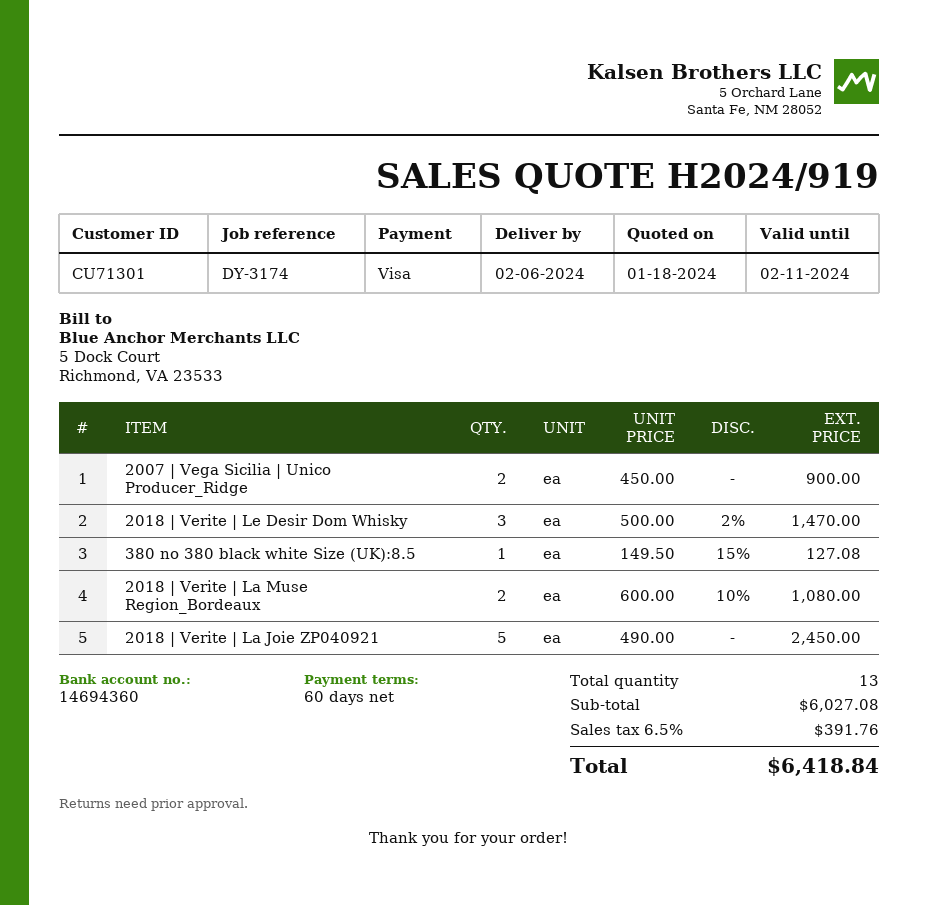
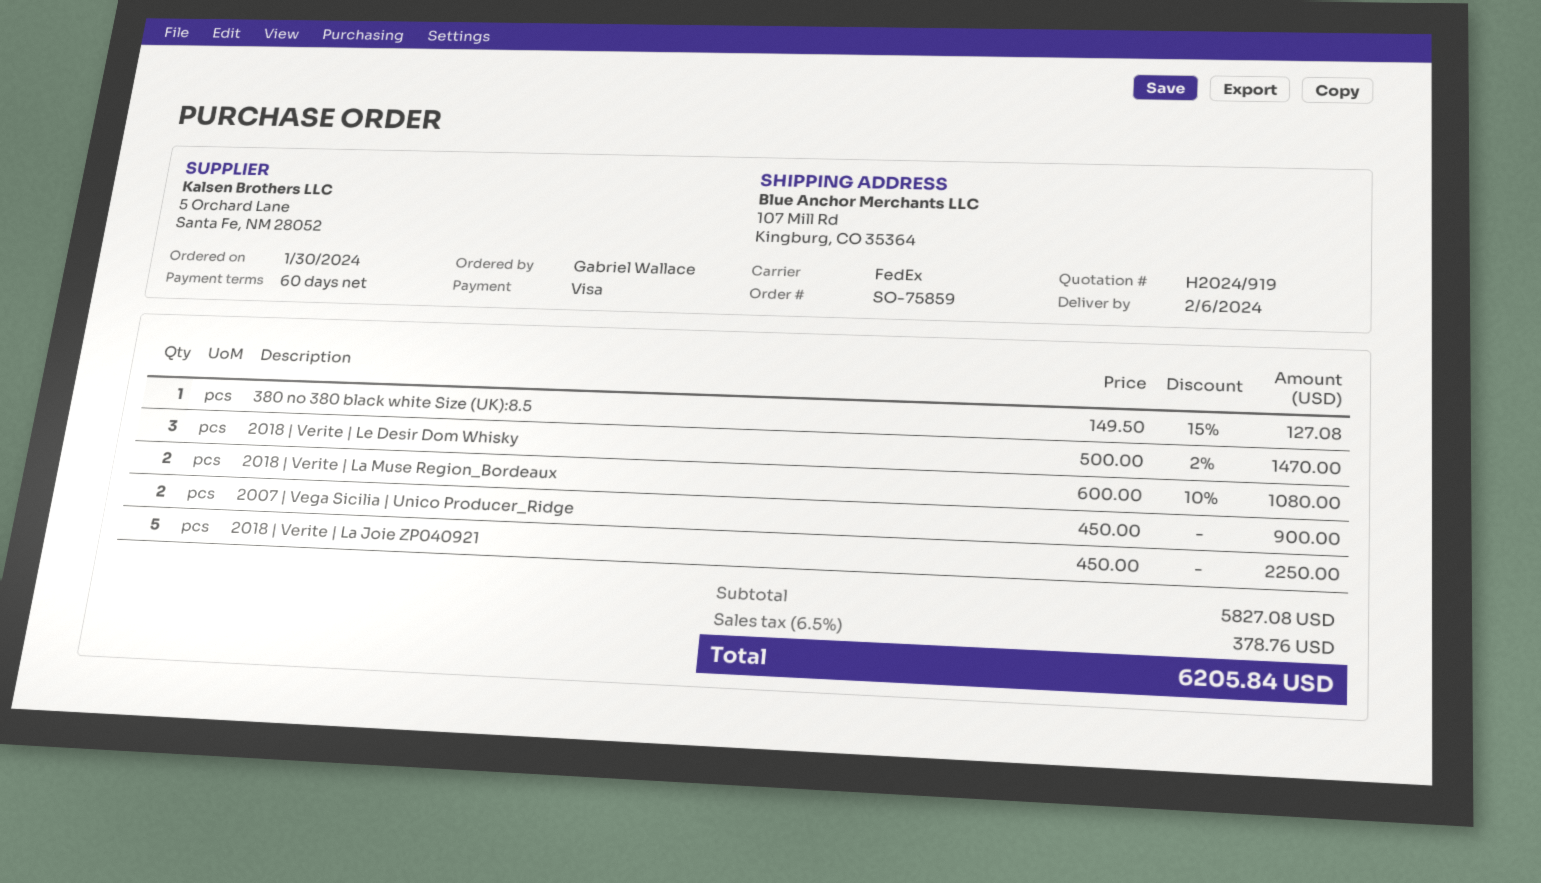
2018 | Verite | La Joie ZP040921: 5 x 490.00 = 2450.00 -> 5 x 450.00 = 2250.00
subtotal: 6027.08 -> 5827.08
tax: 6.5% = 391.76 -> 6.5% = 378.76
total: 6418.84 -> 6205.84

